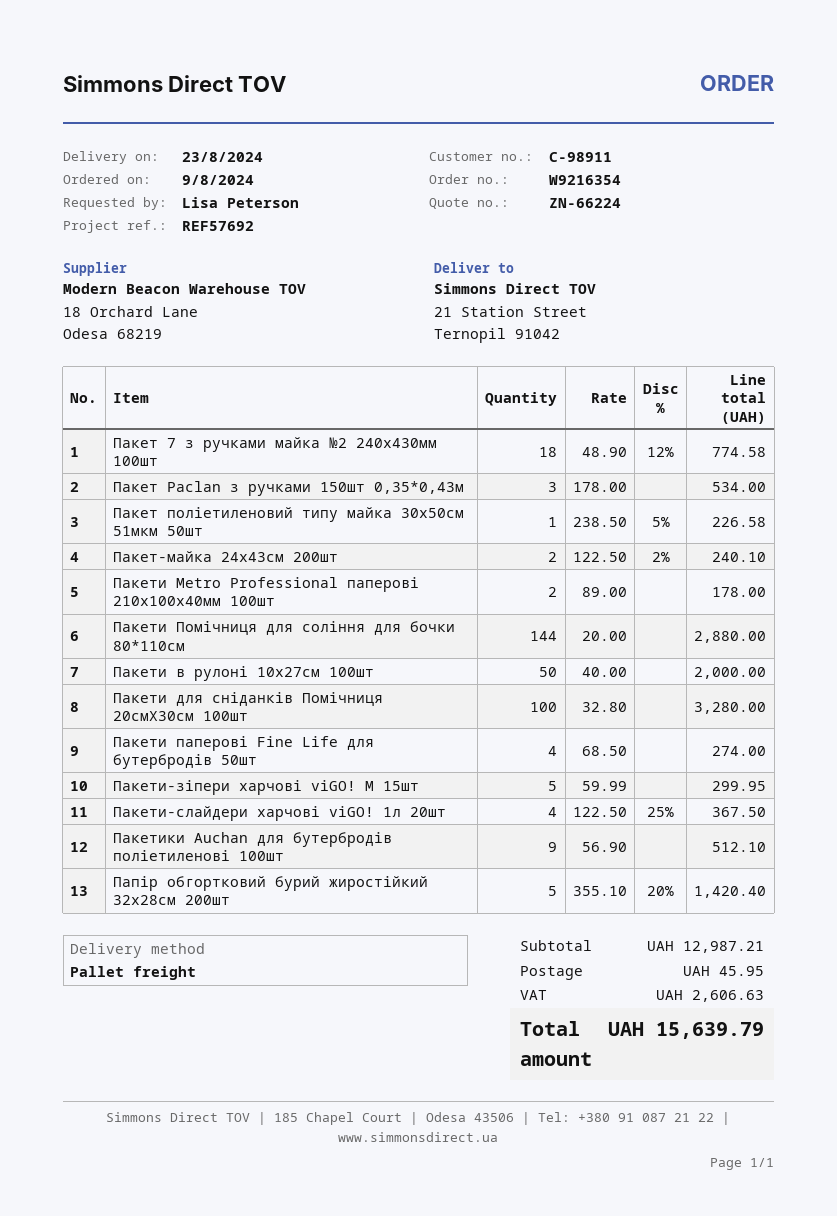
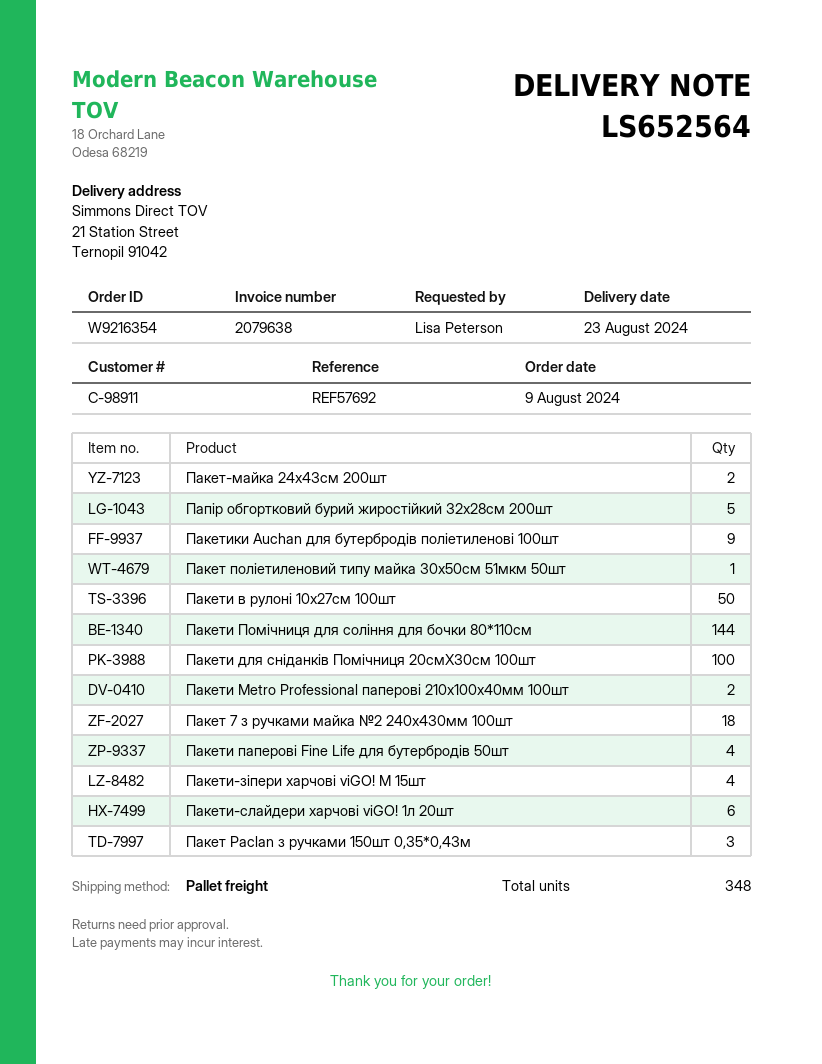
Пакети-зіпери харчові viGO! M 15шт: 5 -> 4
Пакети-слайдери харчові viGO! 1л 20шт: 4 -> 6

